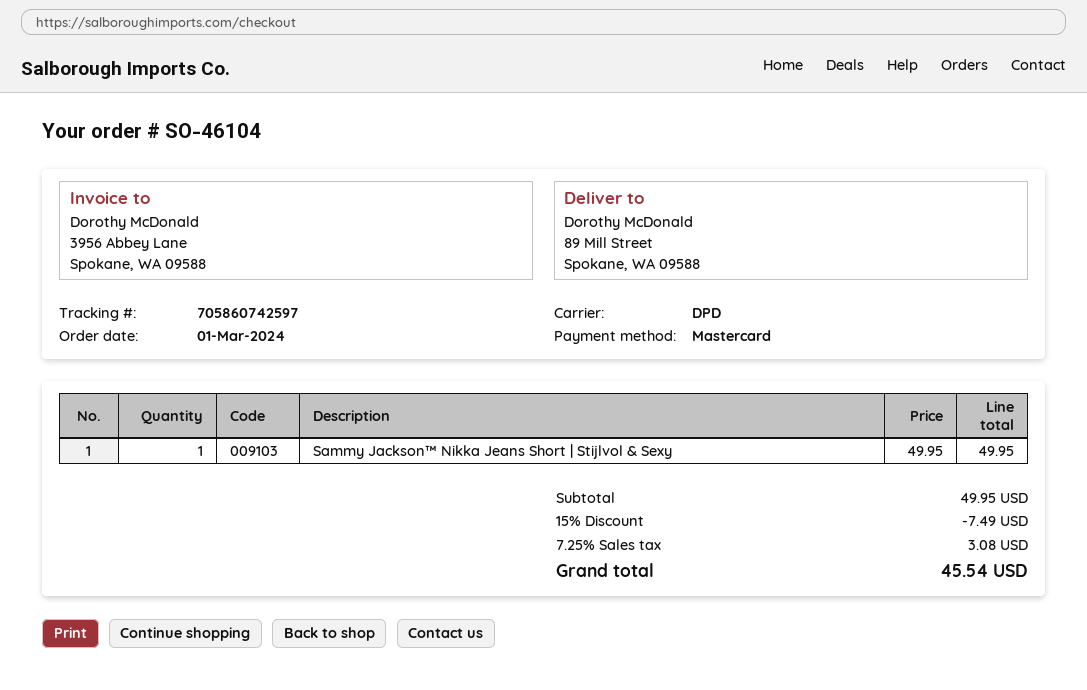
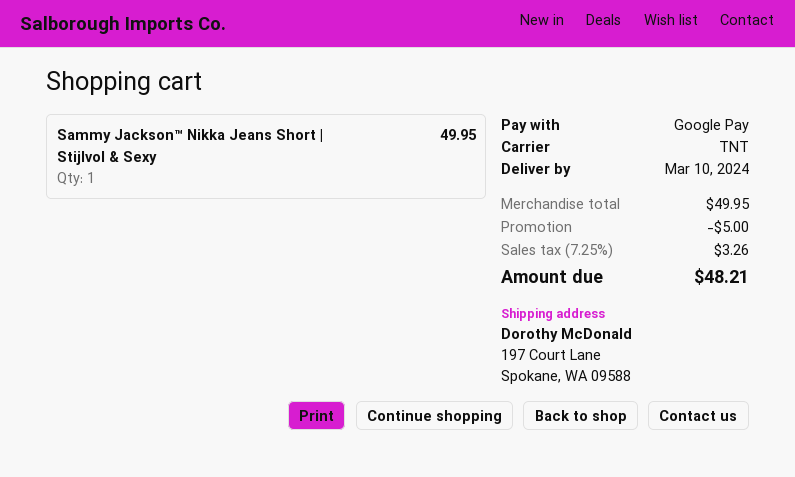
payment method: Mastercard -> Google Pay
shipping method: DPD -> TNT
ship to: 89 Mill Street, Spokane, WA 09588 -> 197 Court Lane, Spokane, WA 09588
discount: 7.49 -> 5.00
tax: 7.25% = 3.08 -> 7.25% = 3.26
total: 45.54 -> 48.21

